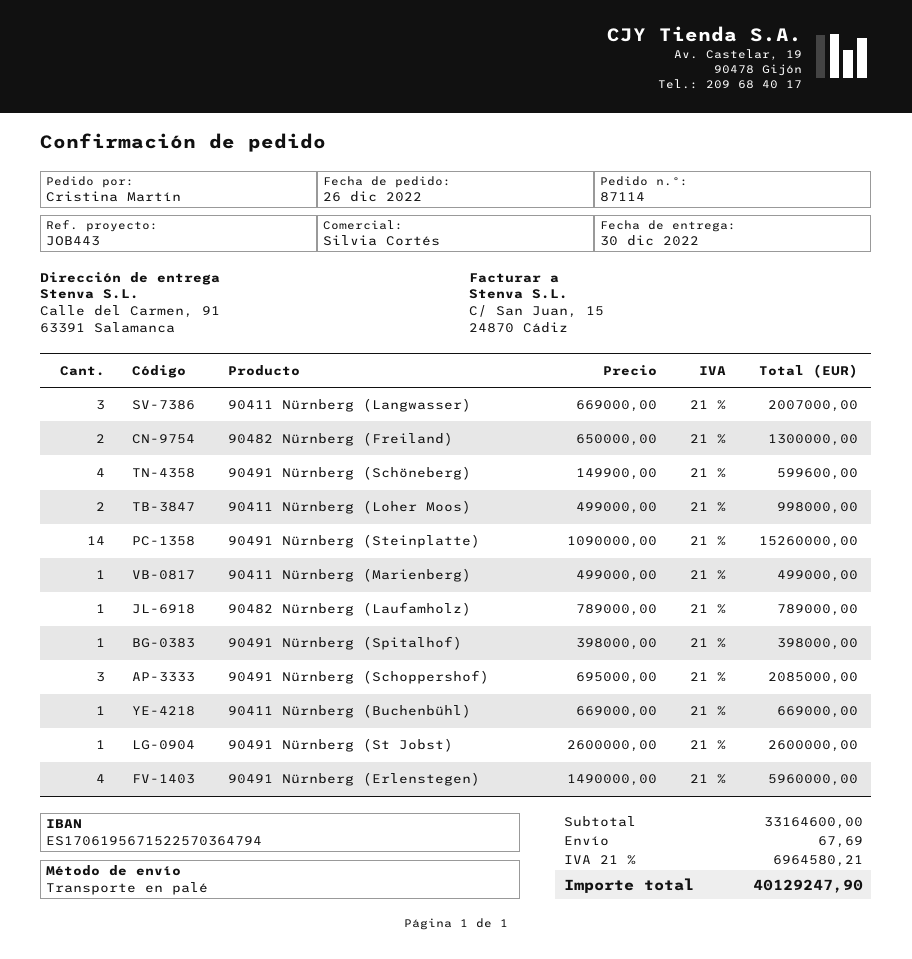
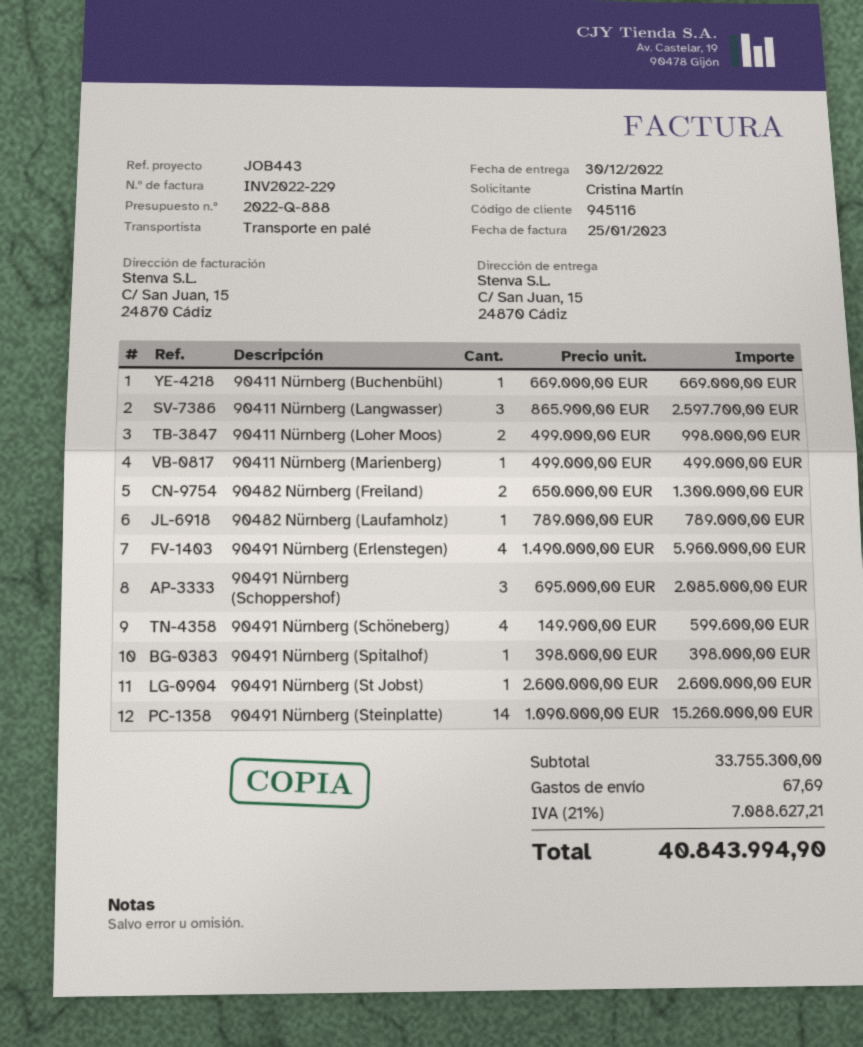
ship to: Calle del Carmen, 91, 63391 Salamanca -> C/ San Juan, 15, 24870 Cádiz
90411 Nürnberg (Langwasser): 3 x 669000.00 = 2007000.00 -> 3 x 865900.00 = 2597700.00
subtotal: 33164600.00 -> 33755300.00
tax: 21% = 6964580.21 -> 21% = 7088627.21
total: 40129247.90 -> 40843994.90

